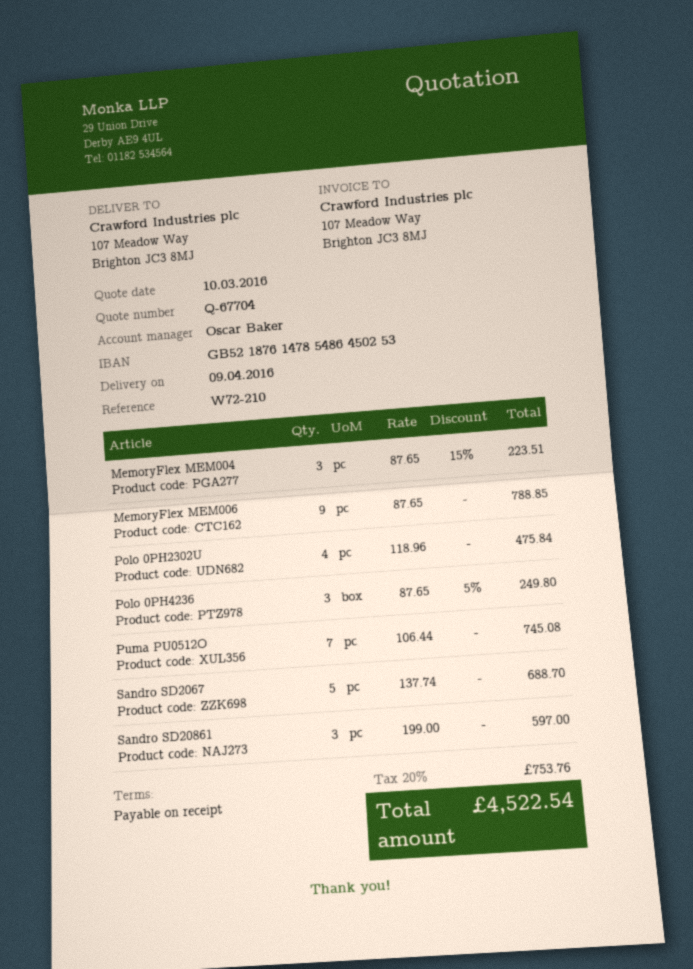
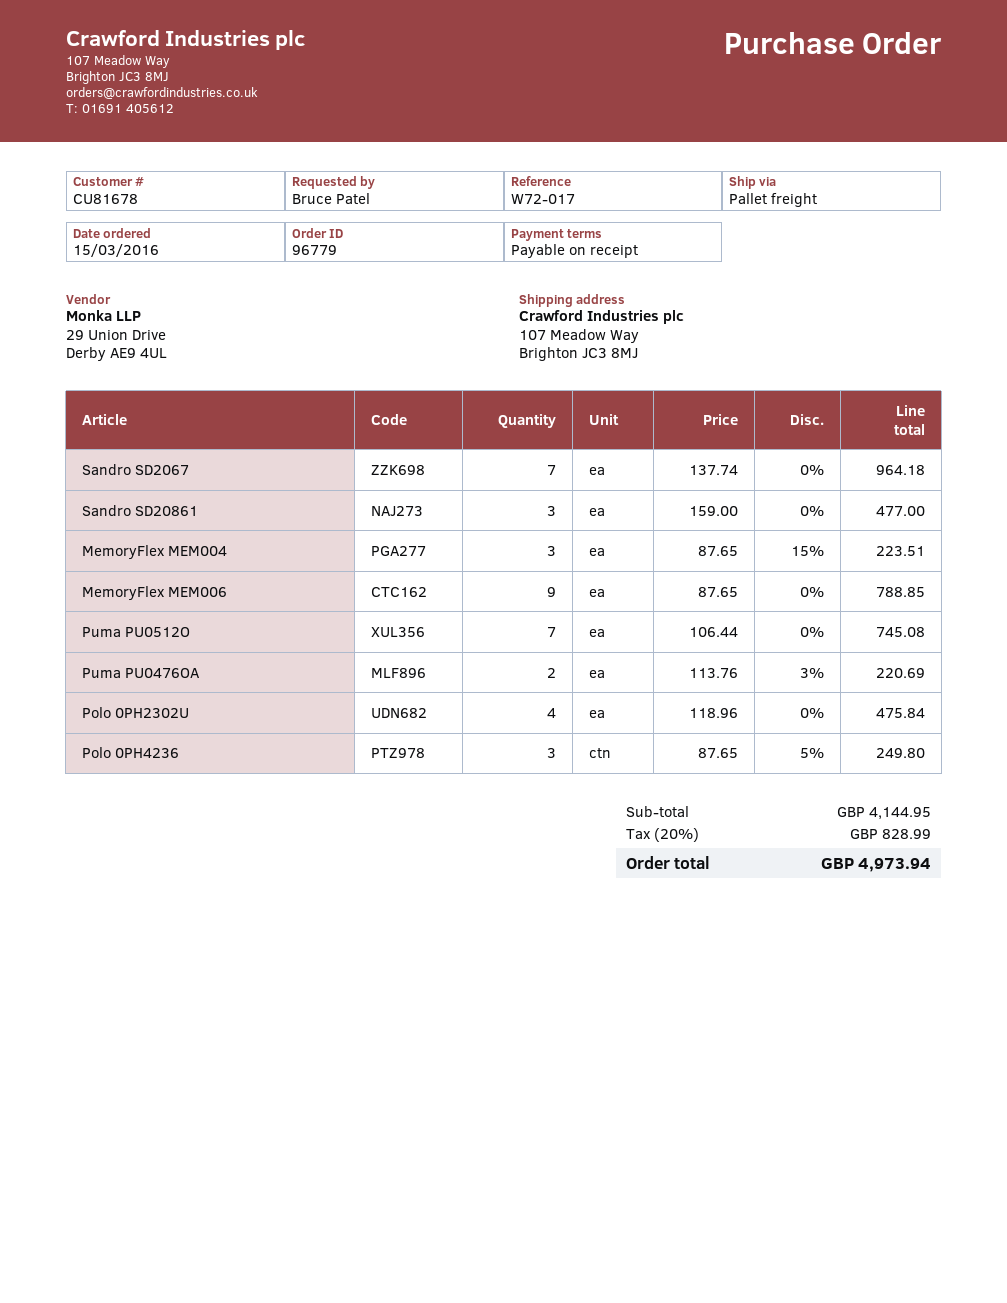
reference: W72-210 -> W72-017
Sandro SD2067: 5 x 137.74 = 688.70 -> 7 x 137.74 = 964.18
Sandro SD20861: 3 x 199.00 = 597.00 -> 3 x 159.00 = 477.00
Puma PU0476OA: none -> 2 x 113.76 - 3% = 220.69
tax: 20% = 753.76 -> 20% = 828.99
total: 4522.54 -> 4973.94

